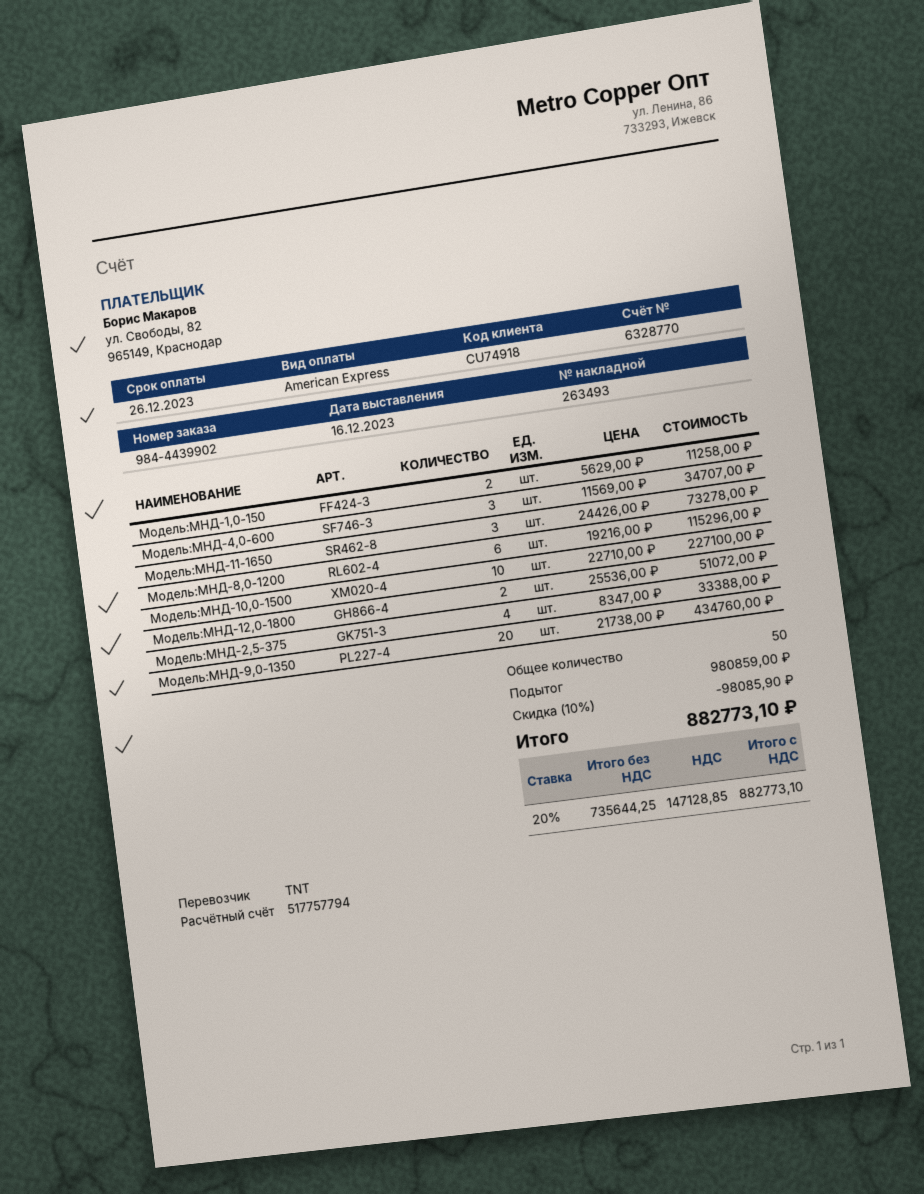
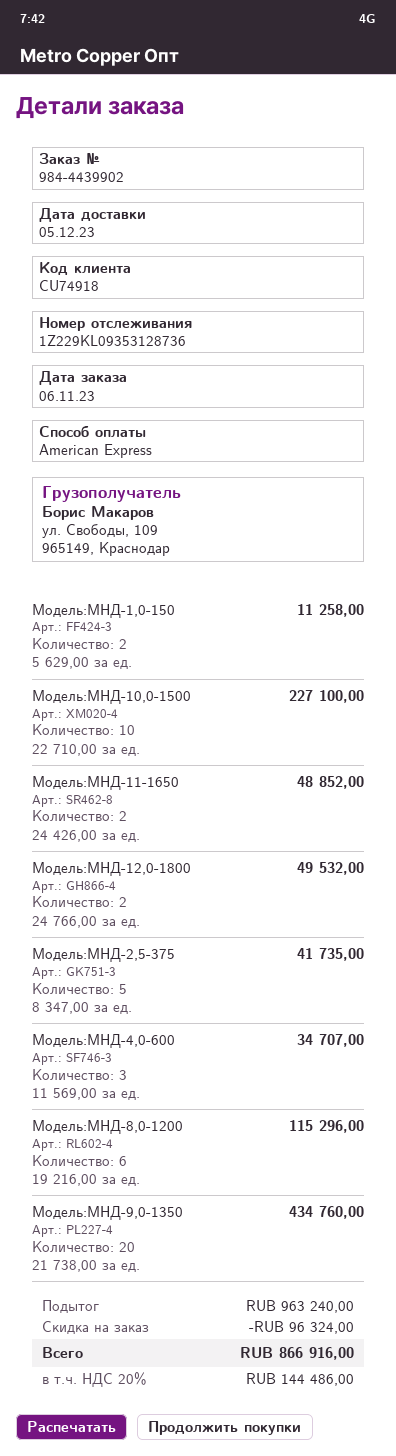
Модель:МНД-11-1650: 3 x 24426.00 = 73278.00 -> 2 x 24426.00 = 48852.00
Модель:МНД-12,0-1800: 2 x 25536.00 = 51072.00 -> 2 x 24766.00 = 49532.00
Модель:МНД-2,5-375: 4 x 8347.00 = 33388.00 -> 5 x 8347.00 = 41735.00
subtotal: 980859.00 -> 963240.00
discount: 98085.90 -> 96324.00
tax: 20% = 147128.85 -> 20% = 144486.00
total: 882773.10 -> 866916.00

